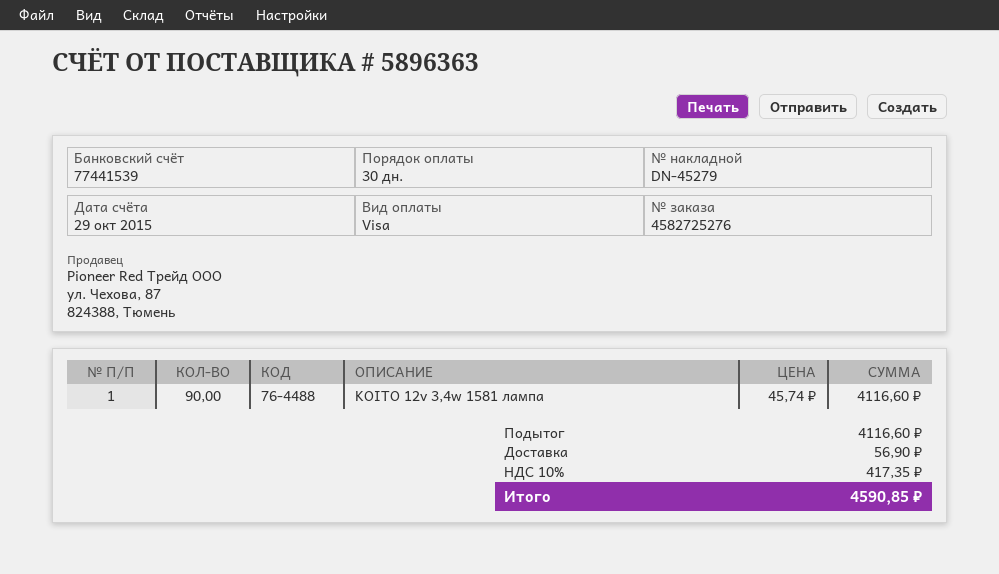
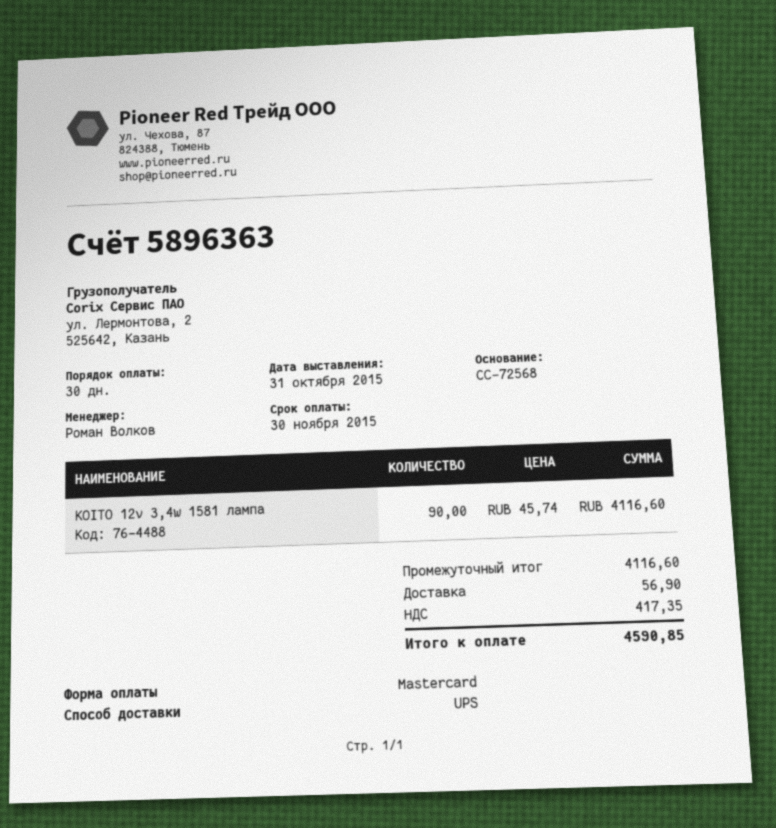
invoice date: 2015-10-29 -> 2015-10-31
payment method: Visa -> Mastercard

